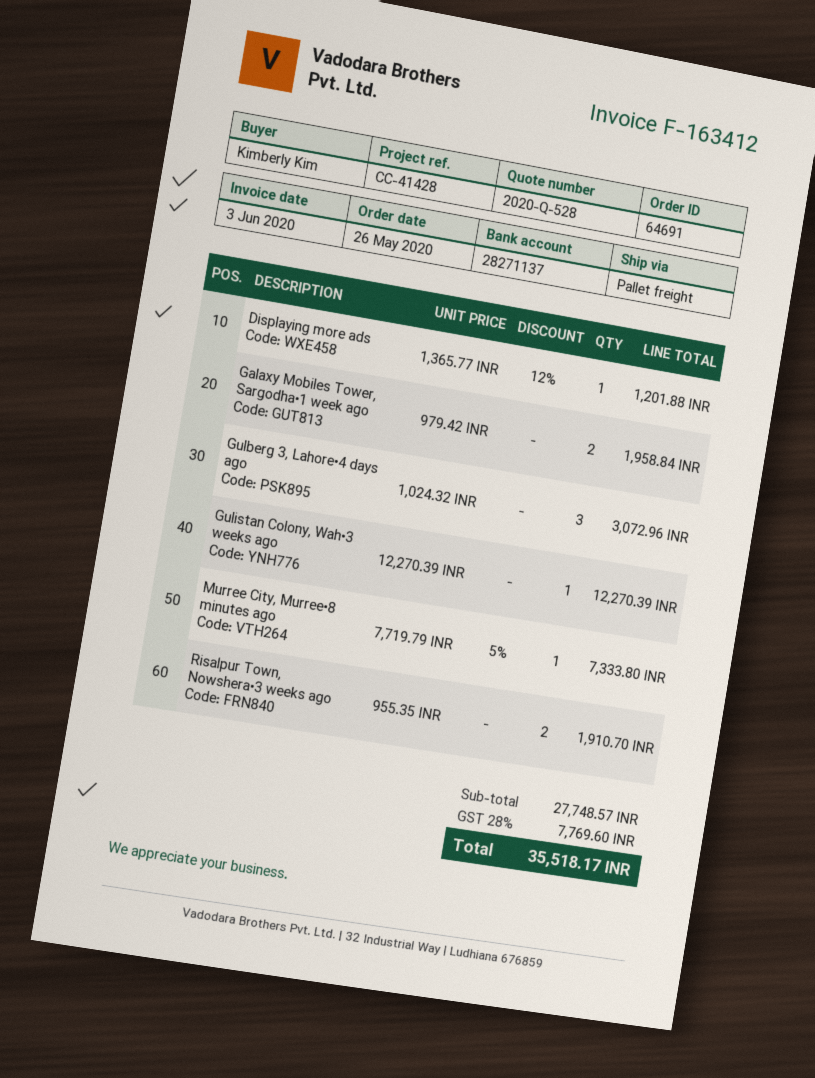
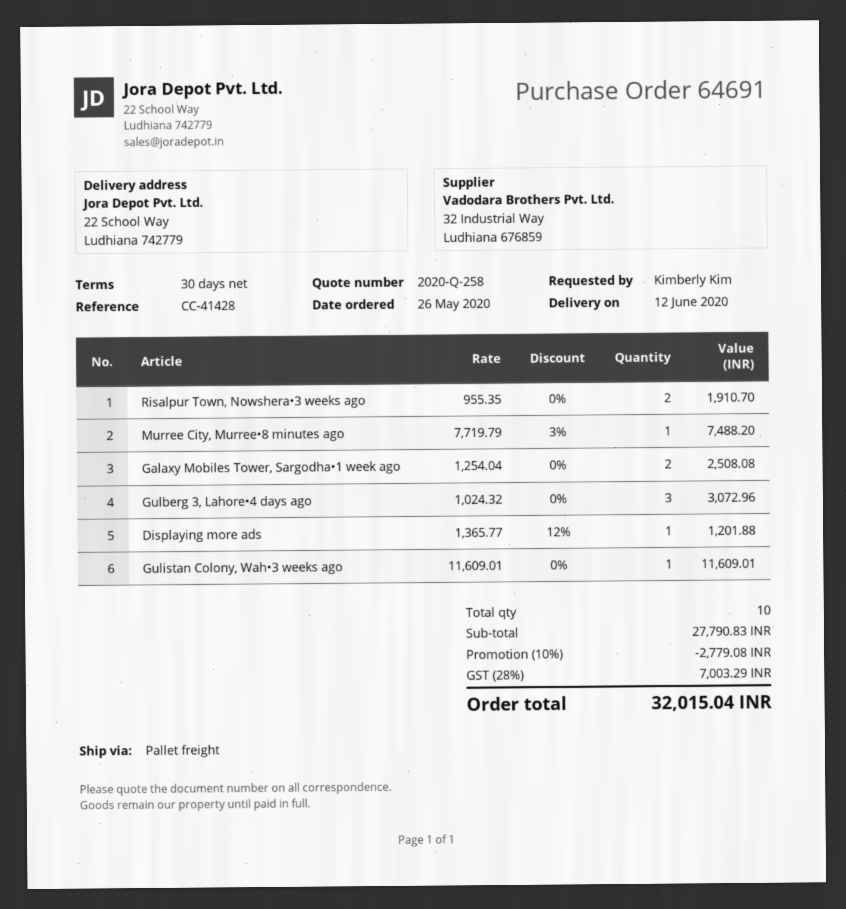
quote number: 2020-Q-528 -> 2020-Q-258
Galaxy Mobiles Tower, Sargodha•1 week ago: 2 x 979.42 = 1958.84 -> 2 x 1254.04 = 2508.08
Gulistan Colony, Wah•3 weeks ago: 1 x 12270.39 = 12270.39 -> 1 x 11609.01 = 11609.01
Murree City, Murree•8 minutes ago: 1 x 7719.79 - 5% = 7333.80 -> 1 x 7719.79 - 3% = 7488.20
subtotal: 27748.57 -> 27790.83
discount: none -> 10% = 2779.08
tax: 28% = 7769.60 -> 28% = 7003.29
total: 35518.17 -> 32015.04

